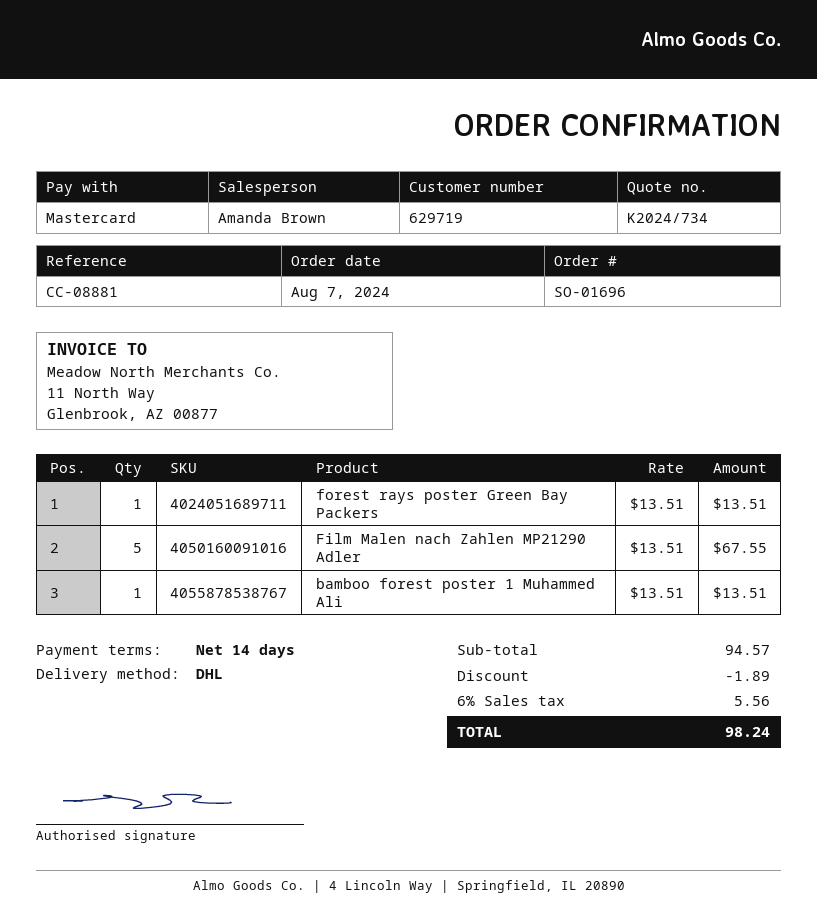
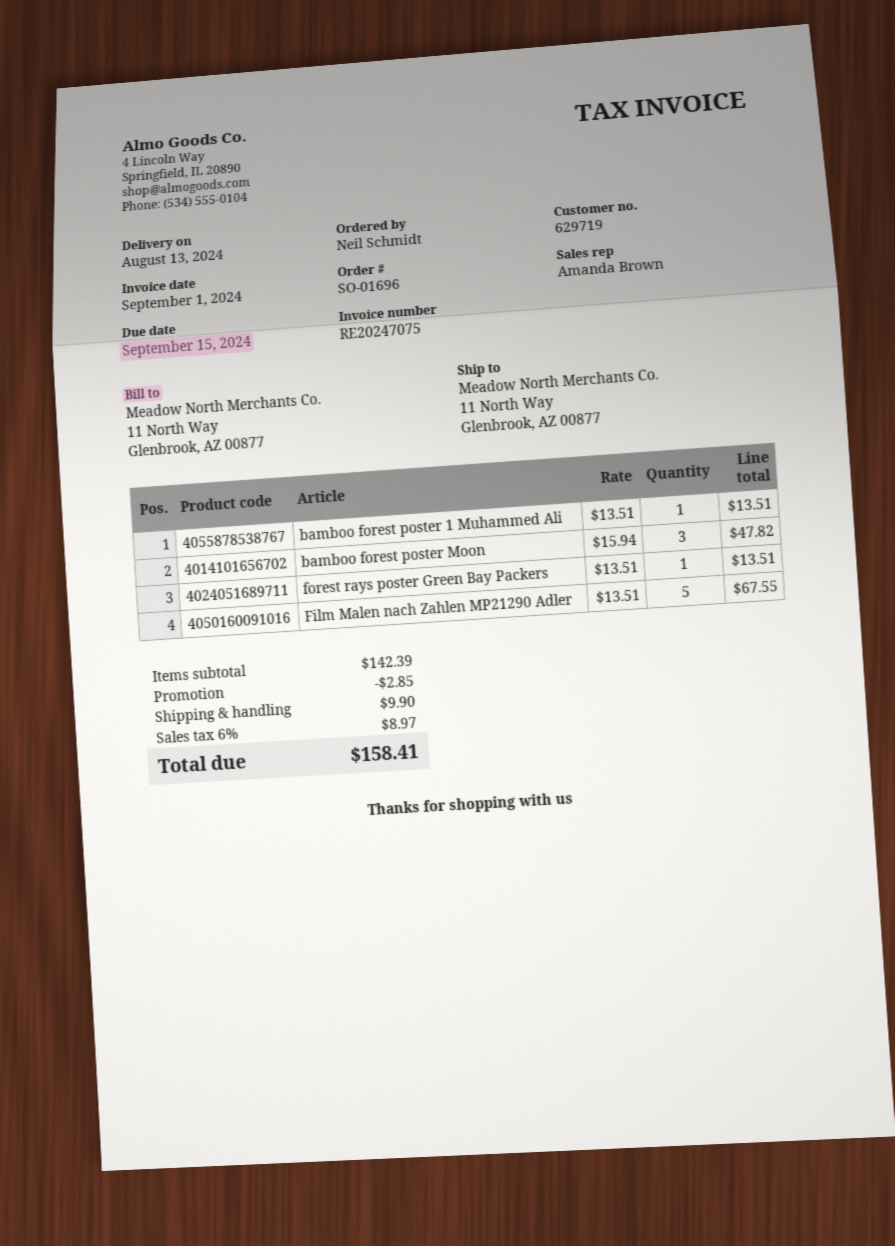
bamboo forest poster Moon: none -> 3 x 15.94 = 47.82
subtotal: 94.57 -> 142.39
discount: 1.89 -> 2.85
shipping: none -> 9.90
tax: 6% = 5.56 -> 6% = 8.97
total: 98.24 -> 158.41

